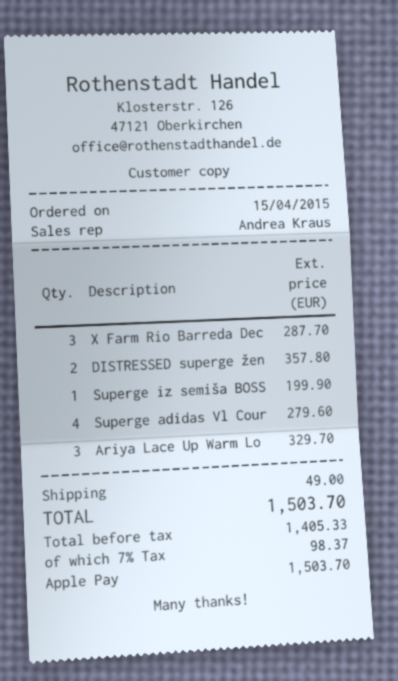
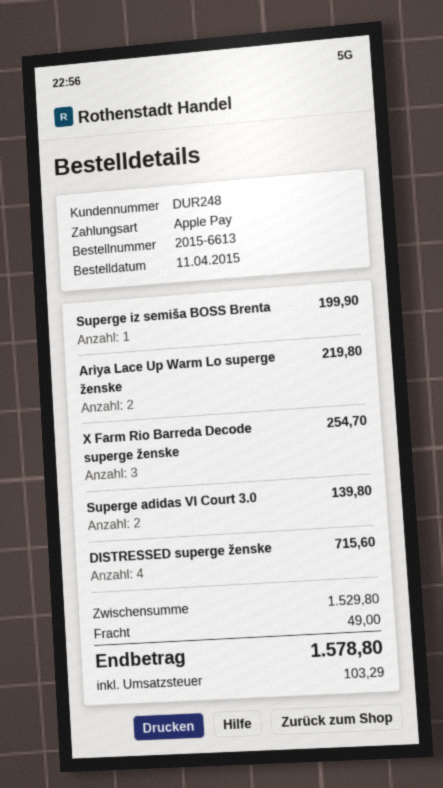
order date: 2015-04-15 -> 2015-04-11
X Farm Rio Barreda Dec: 3 for 287.70 -> 3 for 254.70
DISTRESSED superge žen: 2 for 357.80 -> 4 for 715.60
Superge adidas Vl Cour: 4 for 279.60 -> 2 for 139.80
Ariya Lace Up Warm Lo: 3 for 329.70 -> 2 for 219.80
tax: 98.37 -> 103.29
total: 1503.70 -> 1578.80

